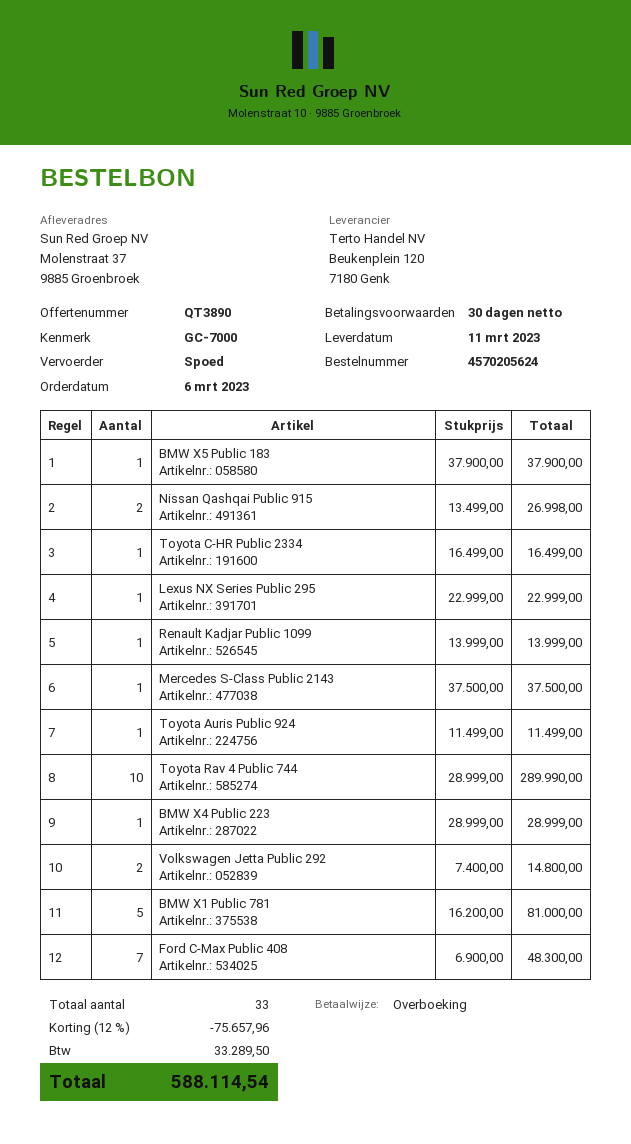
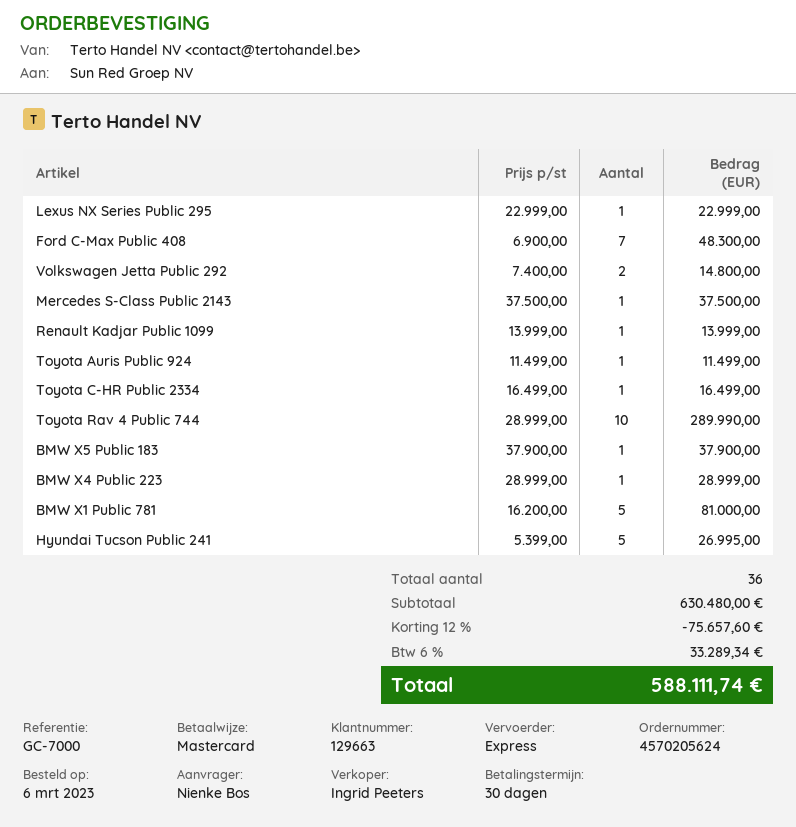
payment method: bank transfer -> Mastercard
Nissan Qashqai Public 915: 2 x 13499.00 = 26998.00 -> none
Hyundai Tucson Public 241: none -> 5 x 5399.00 = 26995.00
total quantity: 33 -> 36
discount: 12% = 75657.96 -> 12% = 75657.60
tax: 33289.50 -> 33289.34
total: 588114.54 -> 588111.74

